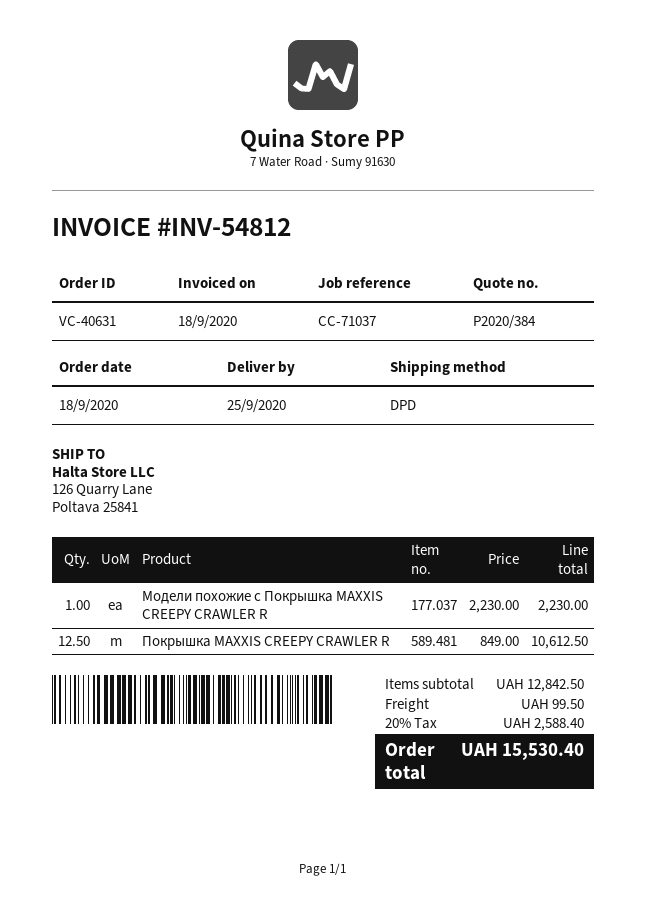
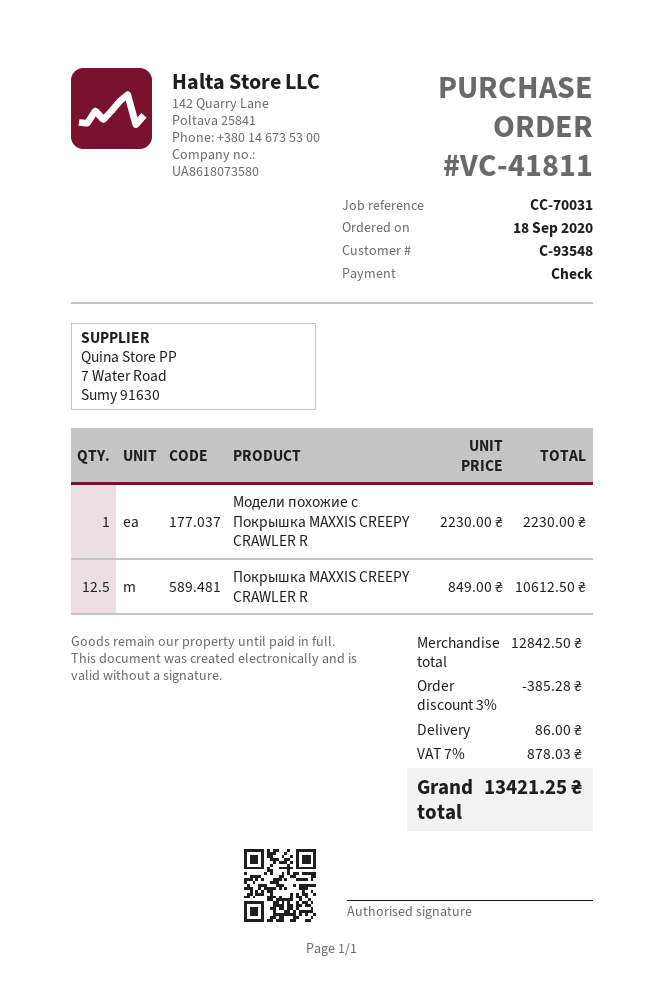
order number: VC-40631 -> VC-41811
reference: CC-71037 -> CC-70031
discount: none -> 3% = 385.28
shipping: 99.50 -> 86.00
tax: 20% = 2588.40 -> 7% = 878.03
total: 15530.40 -> 13421.25

